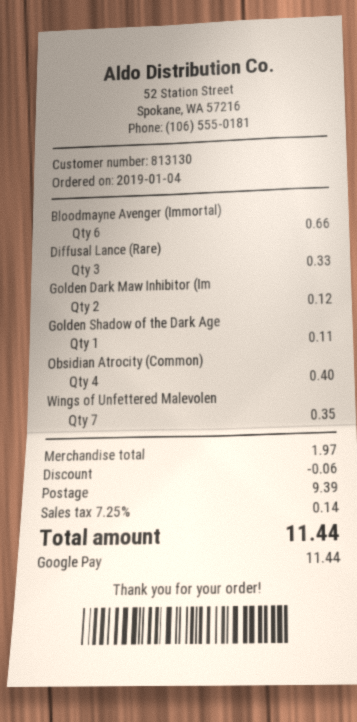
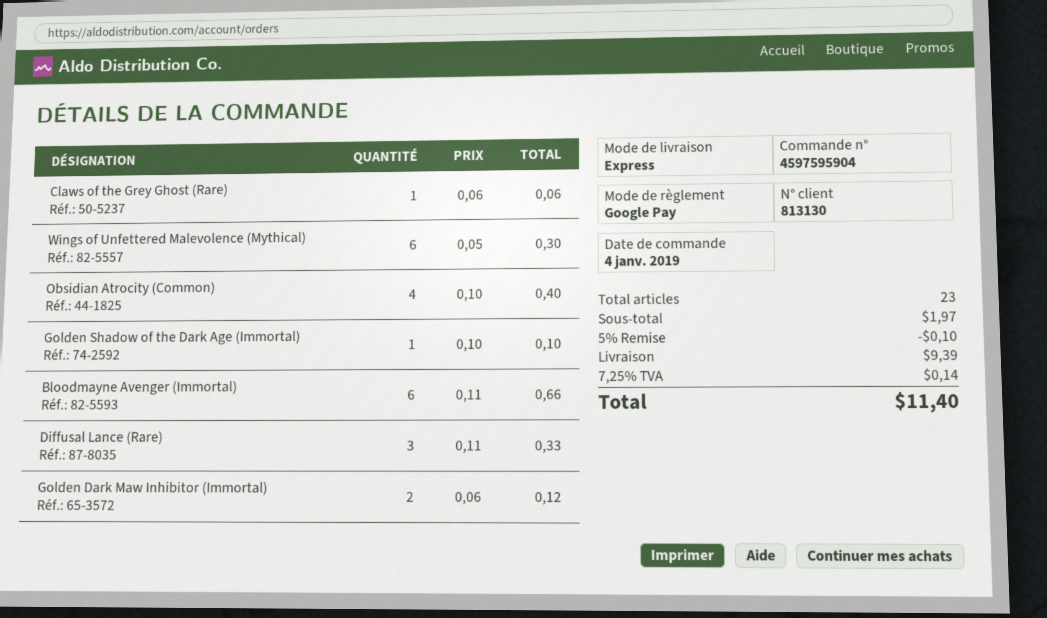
Golden Shadow of the Dark Age: 1 for 0.11 -> 1 for 0.10
Wings of Unfettered Malevolen: 7 for 0.35 -> 6 for 0.30
Claws of the Grey Ghost (Rare): none -> 1 for 0.06
discount: 0.06 -> 0.10
total: 11.44 -> 11.40

